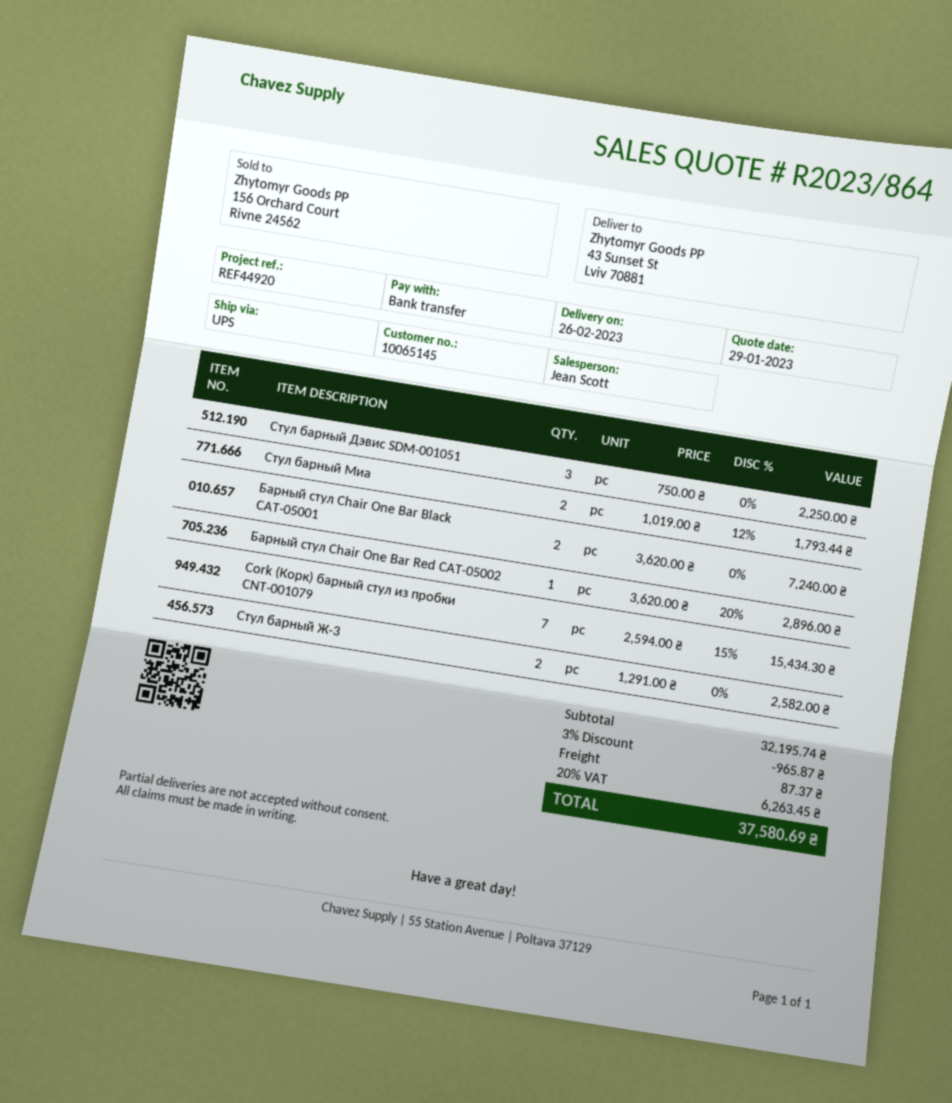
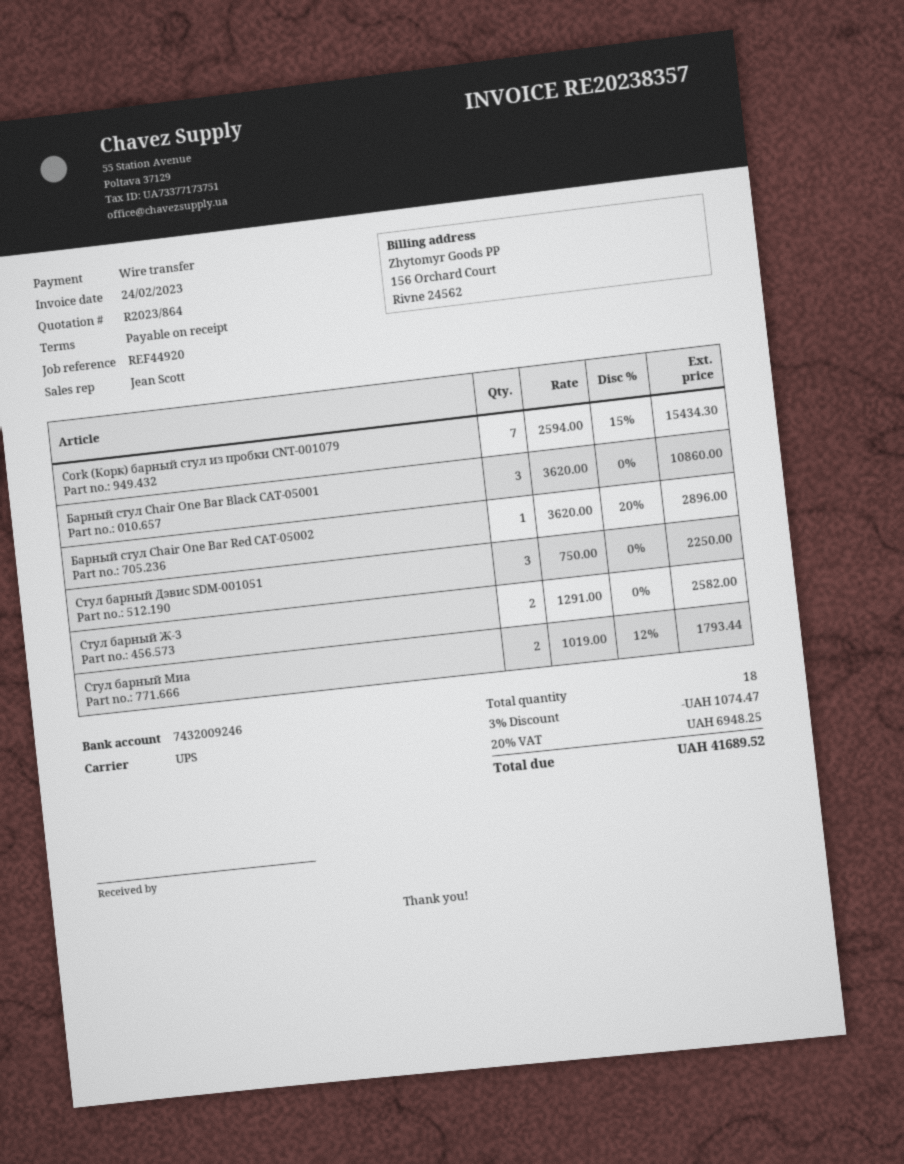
Барный стул Chair One Bar Black CAT-05001: 2 x 3620.00 = 7240.00 -> 3 x 3620.00 = 10860.00
discount: 3% = 965.87 -> 3% = 1074.47
shipping: 87.37 -> none
tax: 20% = 6263.45 -> 20% = 6948.25
total: 37580.69 -> 41689.52

